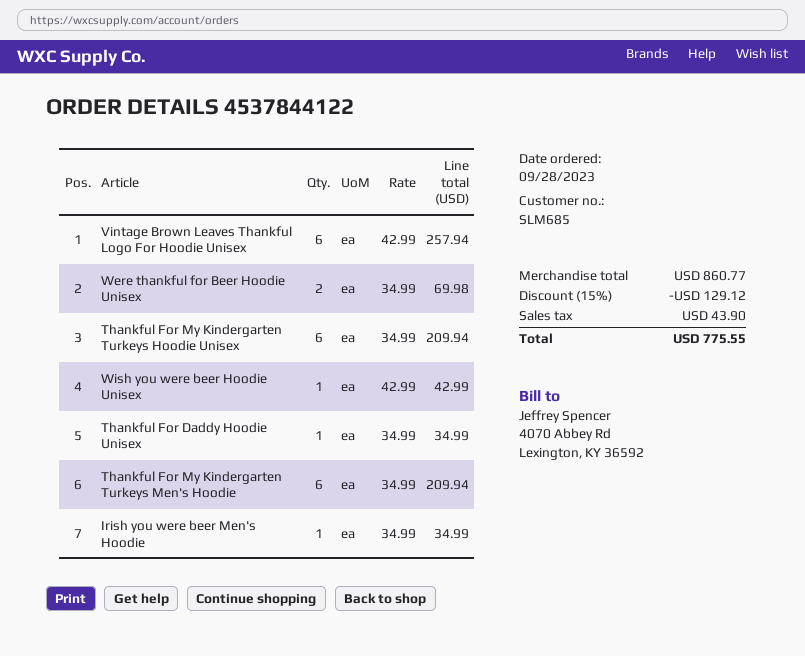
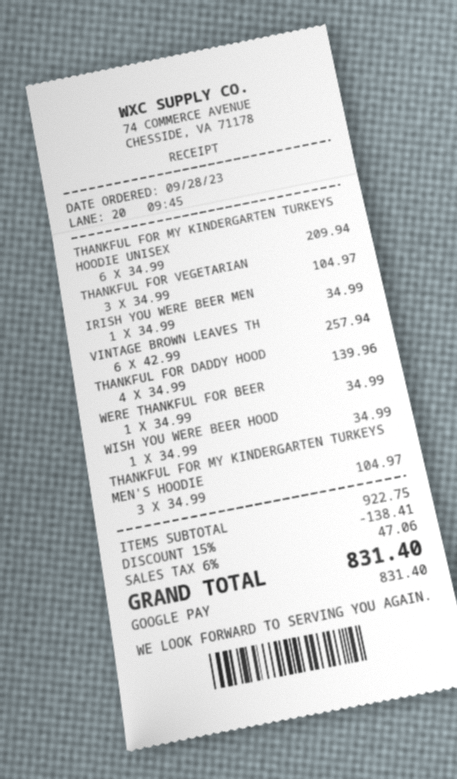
Were thankful for Beer Hoodie Unisex: 2 x 34.99 = 69.98 -> 1 x 34.99 = 34.99
Wish you were beer Hoodie Unisex: 1 x 42.99 = 42.99 -> 1 x 34.99 = 34.99
Thankful For Daddy Hoodie Unisex: 1 x 34.99 = 34.99 -> 4 x 34.99 = 139.96
Thankful For My Kindergarten Turkeys Men's Hoodie: 6 x 34.99 = 209.94 -> 3 x 34.99 = 104.97
THANKFUL FOR VEGETARIAN: none -> 3 x 34.99 = 104.97
subtotal: 860.77 -> 922.75
discount: 15% = 129.12 -> 15% = 138.41
tax: 43.90 -> 47.06
total: 775.55 -> 831.40

